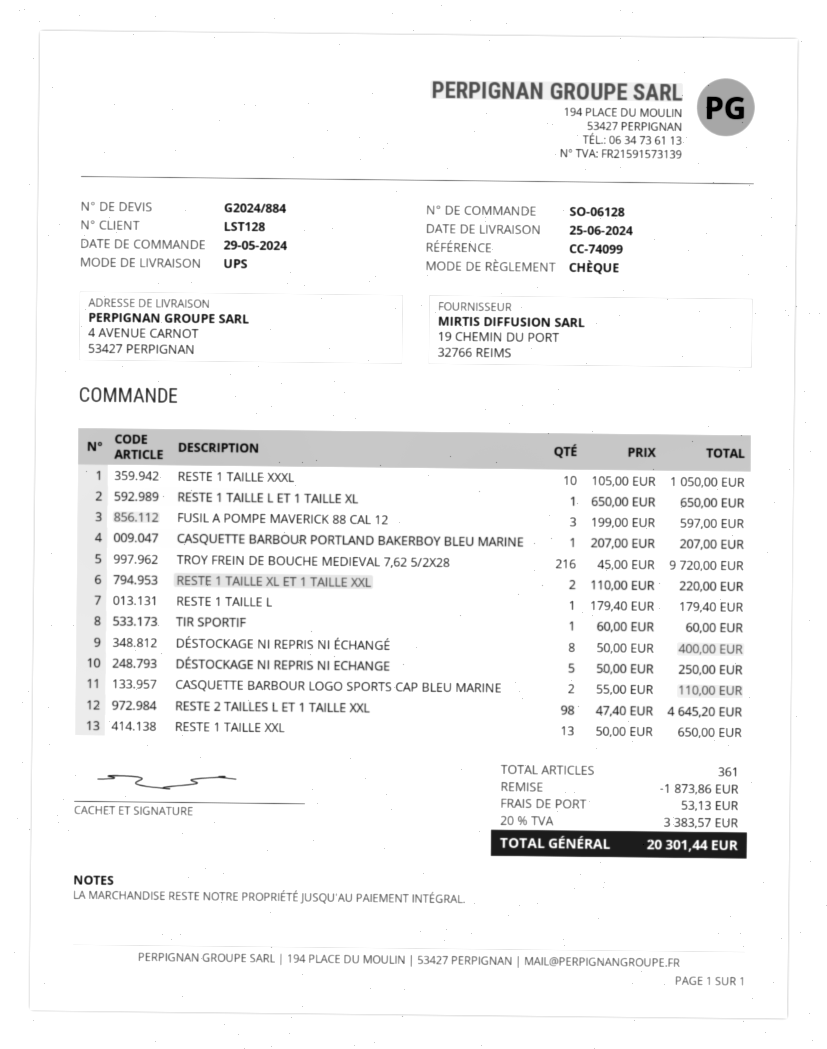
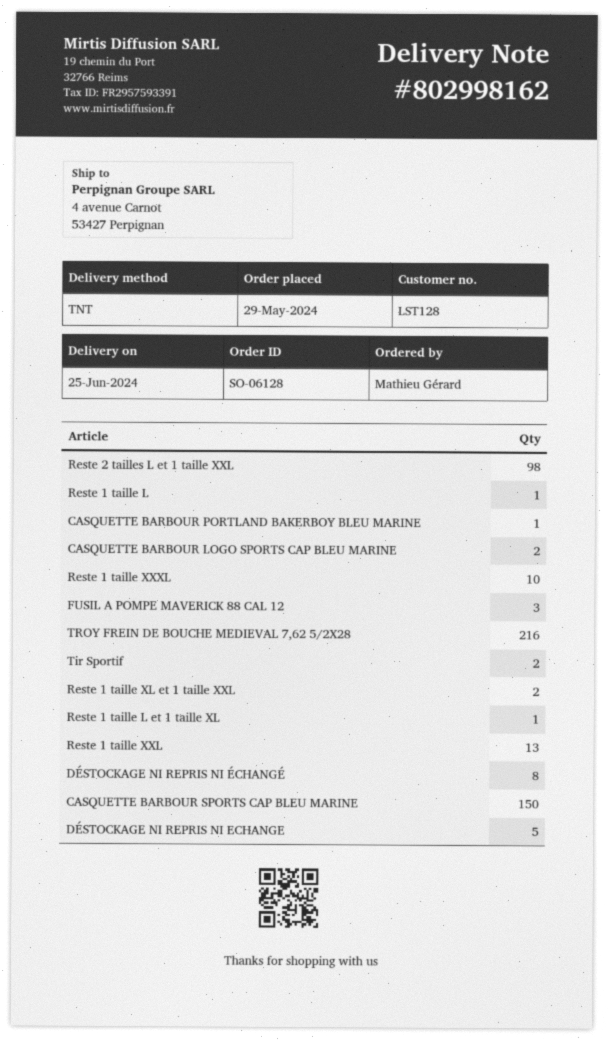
shipping method: UPS -> TNT
TIR SPORTIF: 1 -> 2
CASQUETTE BARBOUR SPORTS CAP BLEU MARINE: none -> 150

